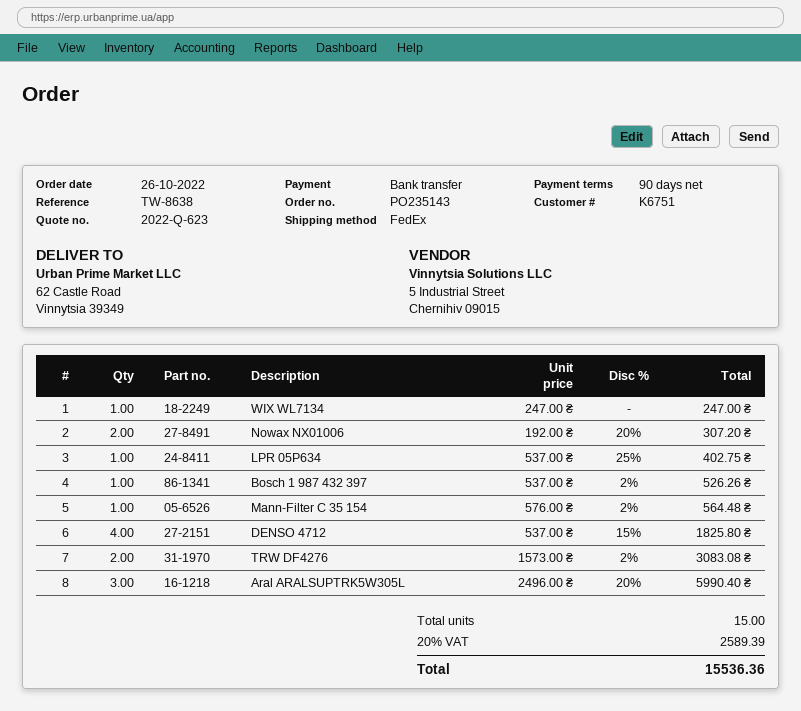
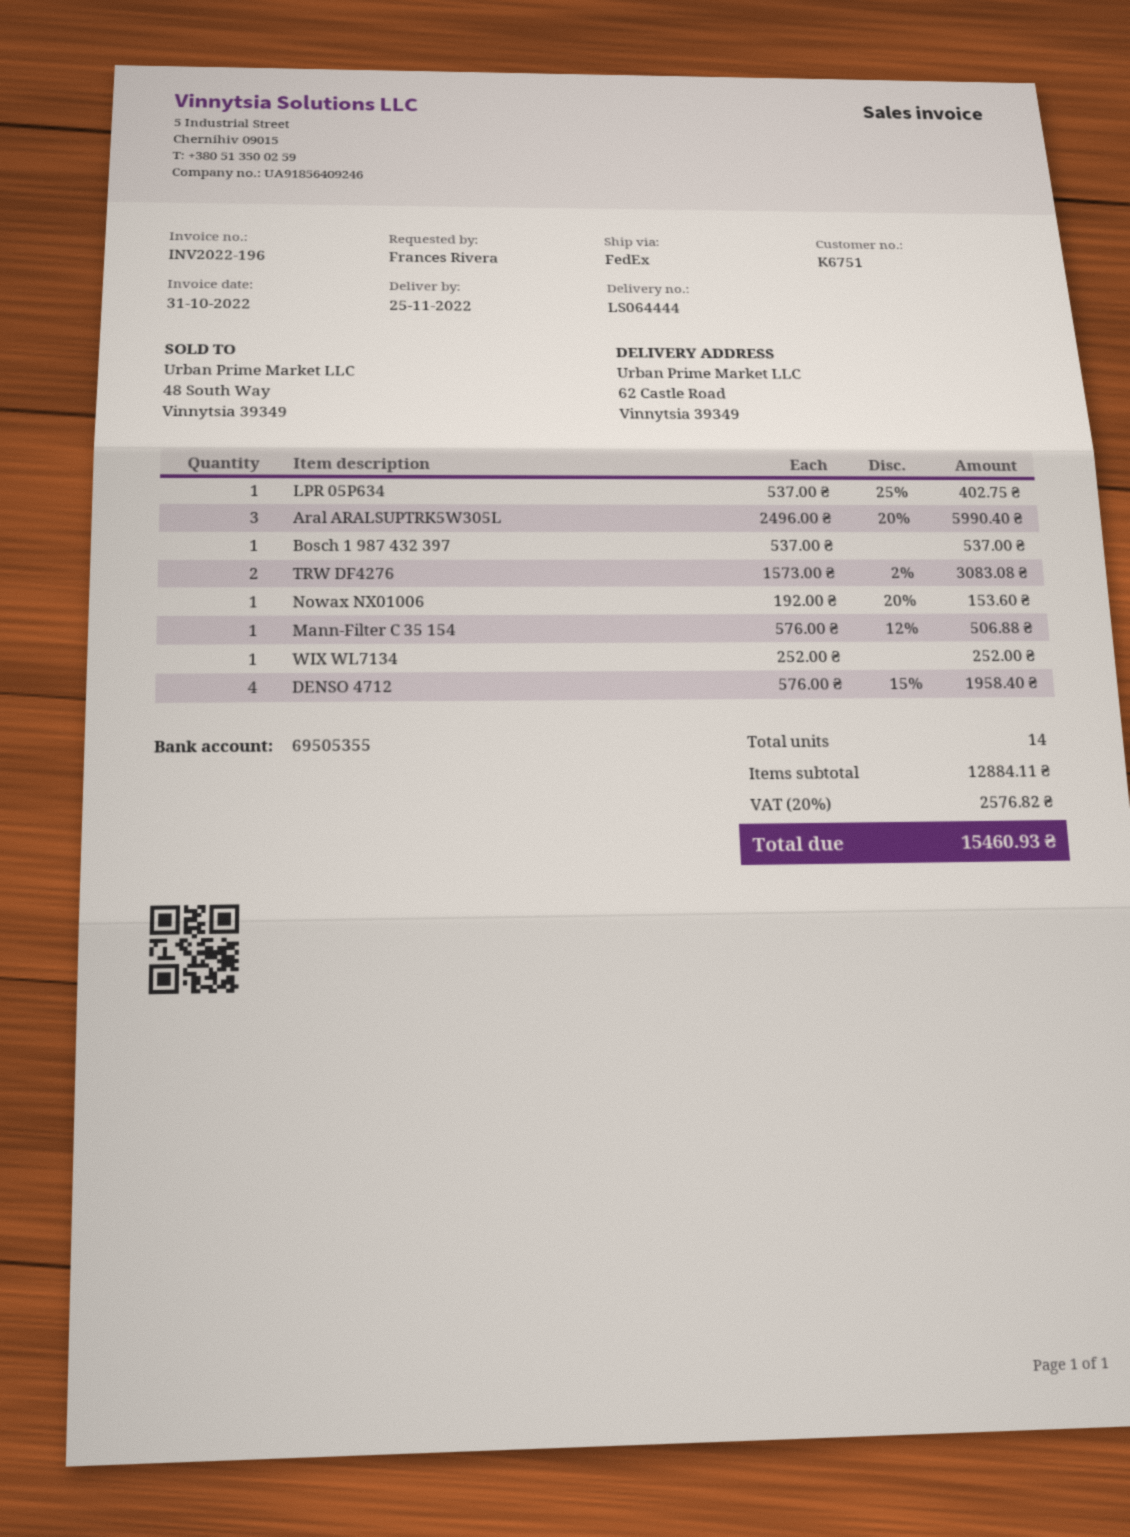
WIX WL7134: 1 x 247.00 = 247.00 -> 1 x 252.00 = 252.00
Nowax NX01006: 2 x 192.00 - 20% = 307.20 -> 1 x 192.00 - 20% = 153.60
Bosch 1 987 432 397: 1 x 537.00 - 2% = 526.26 -> 1 x 537.00 = 537.00
Mann-Filter C 35 154: 1 x 576.00 - 2% = 564.48 -> 1 x 576.00 - 12% = 506.88
DENSO 4712: 4 x 537.00 - 15% = 1825.80 -> 4 x 576.00 - 15% = 1958.40
total quantity: 15 -> 14
tax: 20% = 2589.39 -> 20% = 2576.82
total: 15536.36 -> 15460.93

